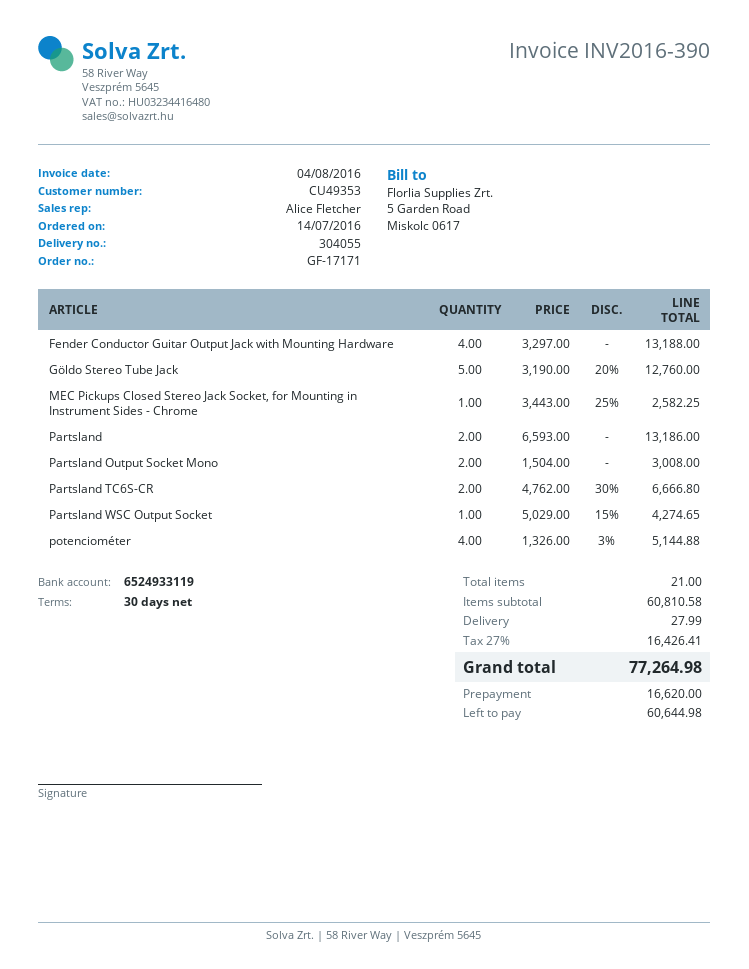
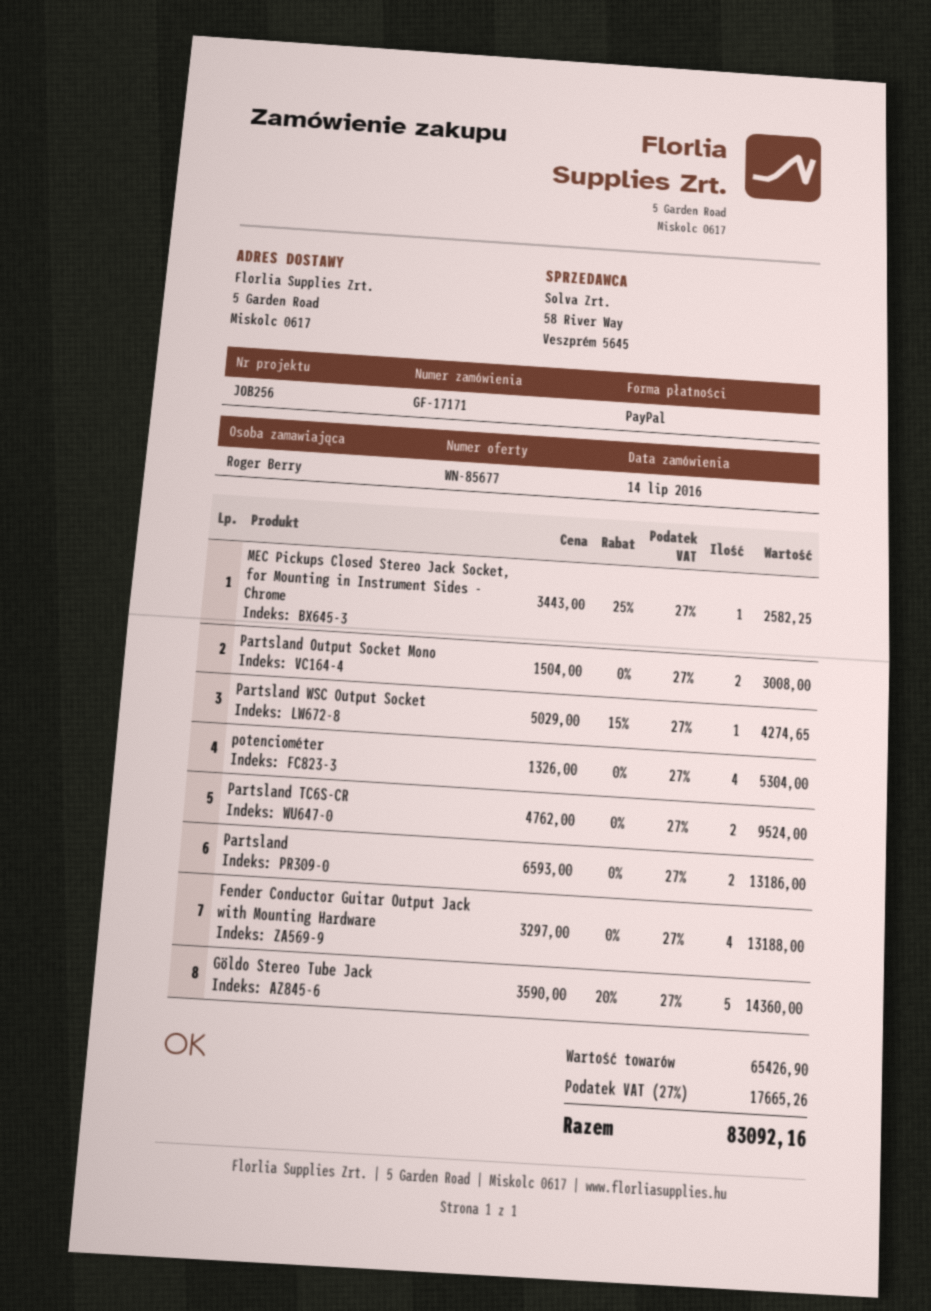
Göldo Stereo Tube Jack: 5 x 3190.00 - 20% = 12760.00 -> 5 x 3590.00 - 20% = 14360.00
Partsland TC6S-CR: 2 x 4762.00 - 30% = 6666.80 -> 2 x 4762.00 = 9524.00
potenciométer: 4 x 1326.00 - 3% = 5144.88 -> 4 x 1326.00 = 5304.00
subtotal: 60810.58 -> 65426.90
shipping: 27.99 -> none
tax: 27% = 16426.41 -> 27% = 17665.26
total: 77264.98 -> 83092.16

